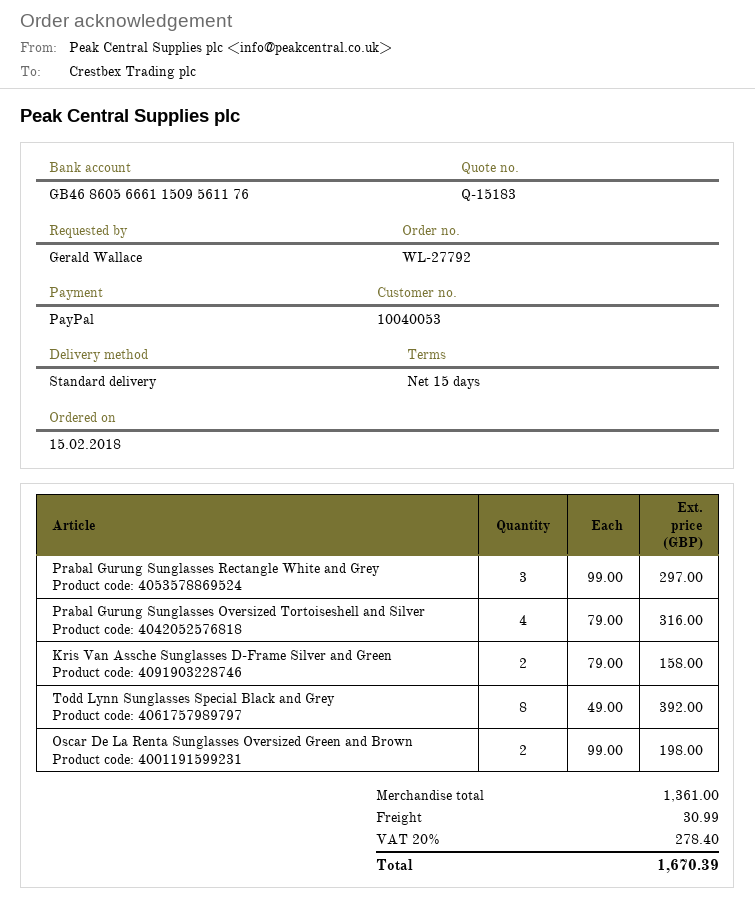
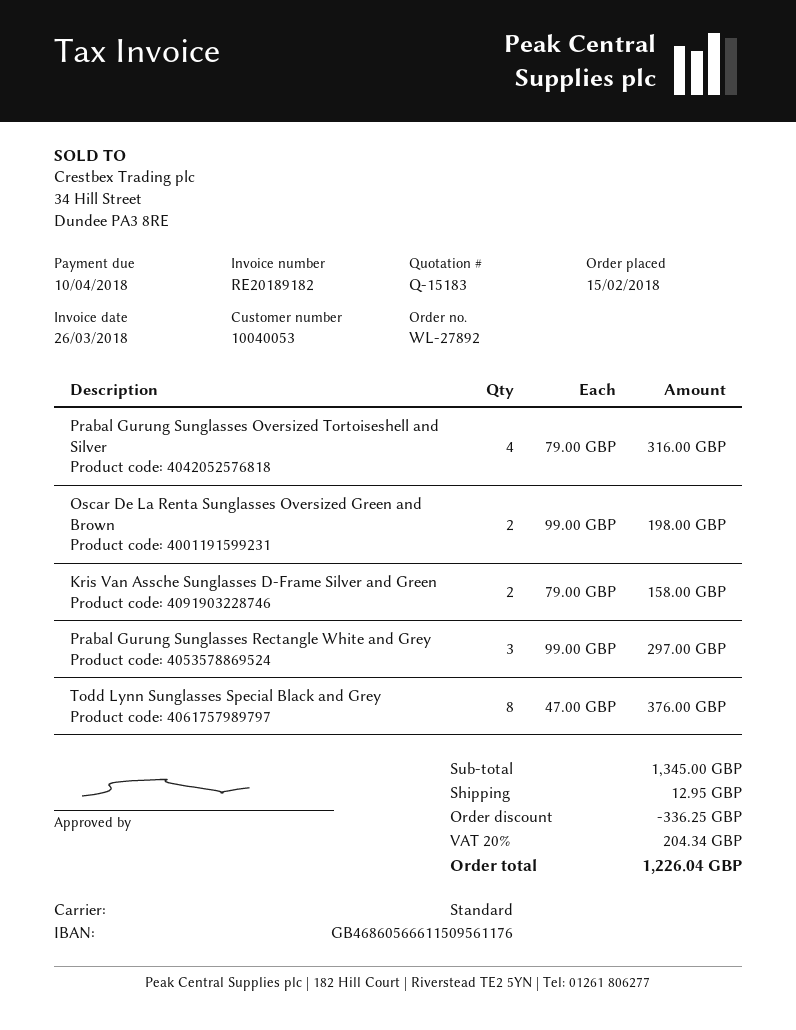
order number: WL-27792 -> WL-27892
Todd Lynn Sunglasses Special Black and Grey: 8 x 49.00 = 392.00 -> 8 x 47.00 = 376.00
subtotal: 1361.00 -> 1345.00
discount: none -> 336.25
shipping: 30.99 -> 12.95
tax: 20% = 278.40 -> 20% = 204.34
total: 1670.39 -> 1226.04

